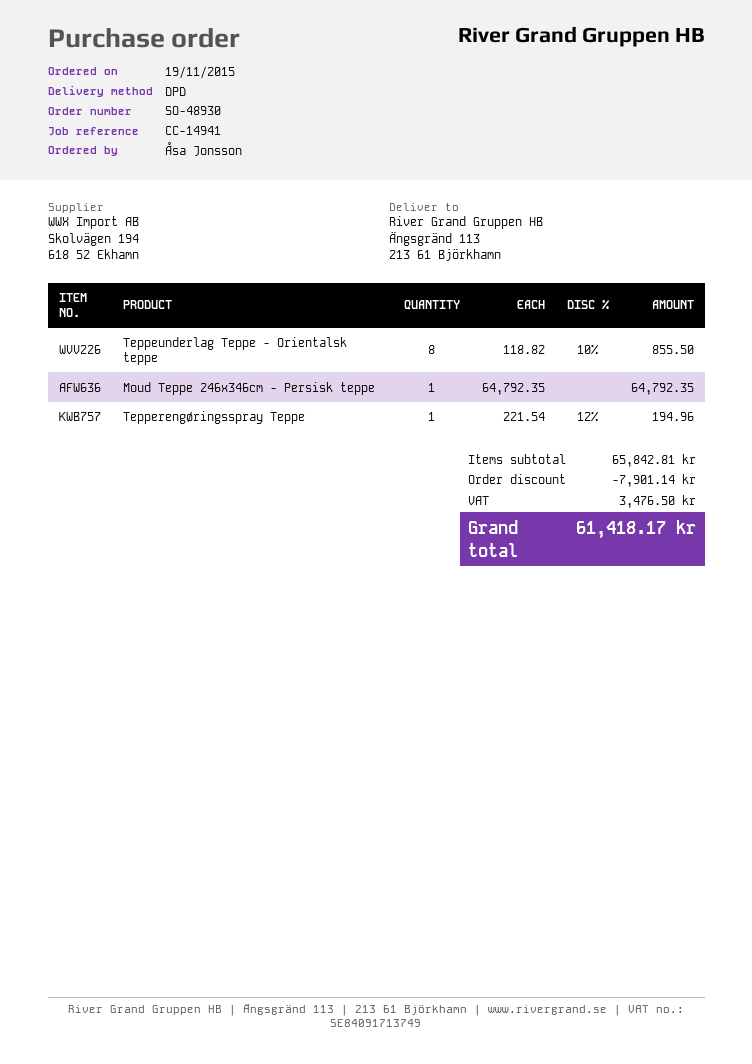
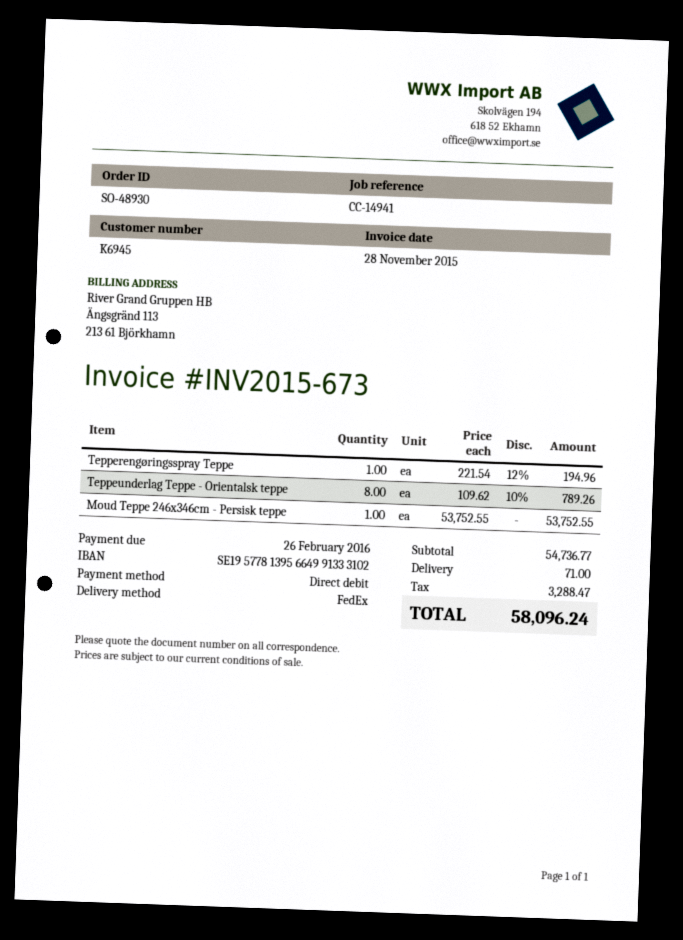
shipping method: DPD -> FedEx
Teppeunderlag Teppe - Orientalsk teppe: 8 x 118.82 - 10% = 855.50 -> 8 x 109.62 - 10% = 789.26
Moud Teppe 246x346cm - Persisk teppe: 1 x 64792.35 = 64792.35 -> 1 x 53752.55 = 53752.55
subtotal: 65842.81 -> 54736.77
discount: 7901.14 -> none
shipping: none -> 71.00
tax: 3476.50 -> 3288.47
total: 61418.17 -> 58096.24

